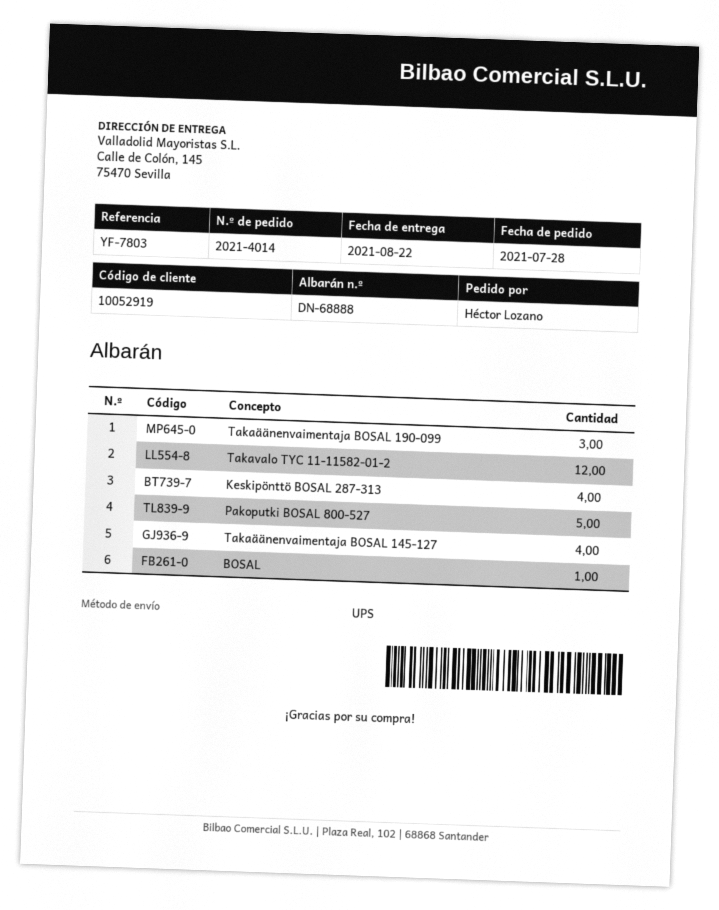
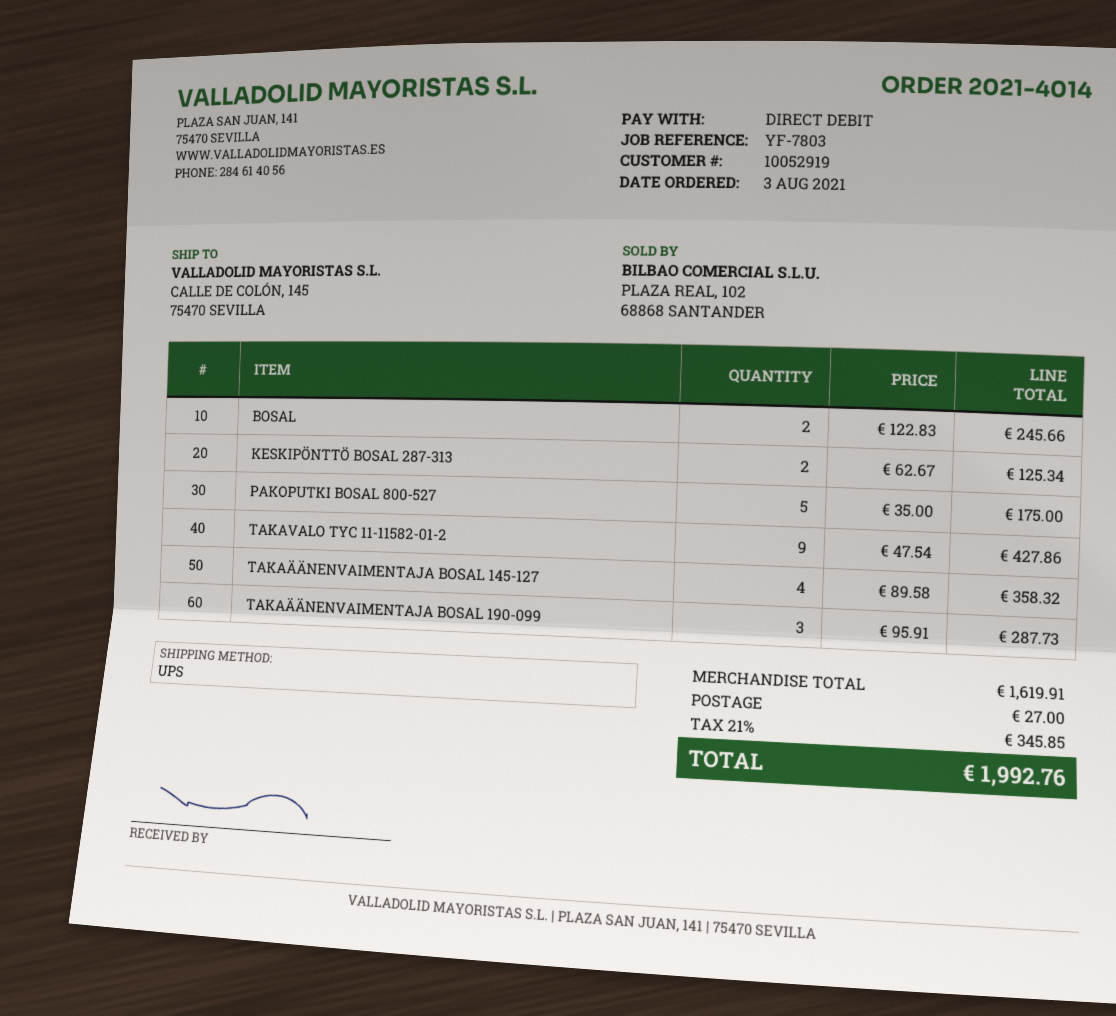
order date: 2021-07-28 -> 2021-08-03
Takavalo TYC 11-11582-01-2: 12 -> 9
Keskipönttö BOSAL 287-313: 4 -> 2
BOSAL: 1 -> 2

